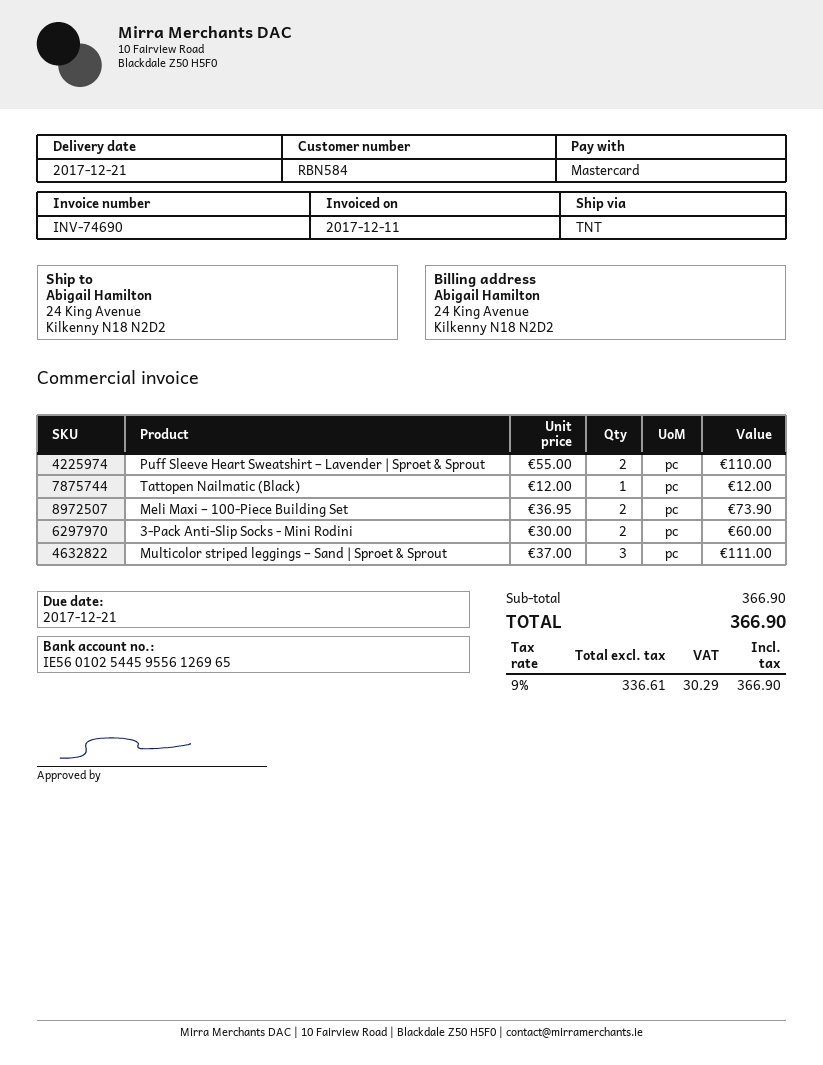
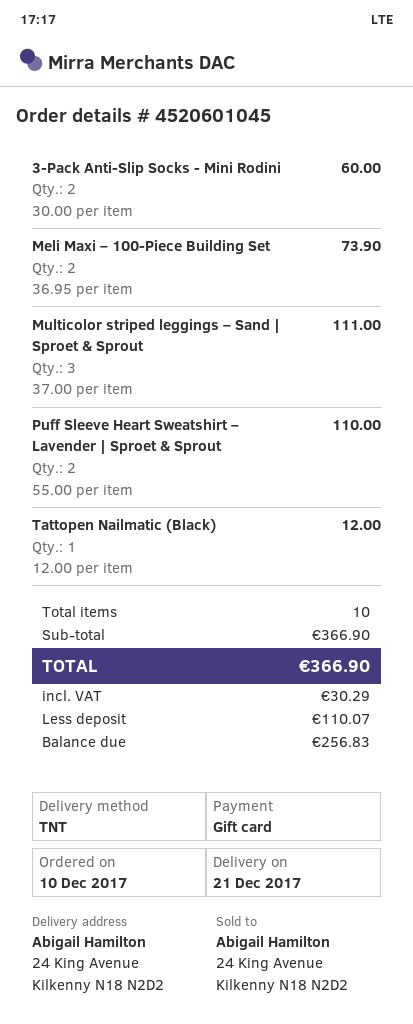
payment method: Mastercard -> gift card

